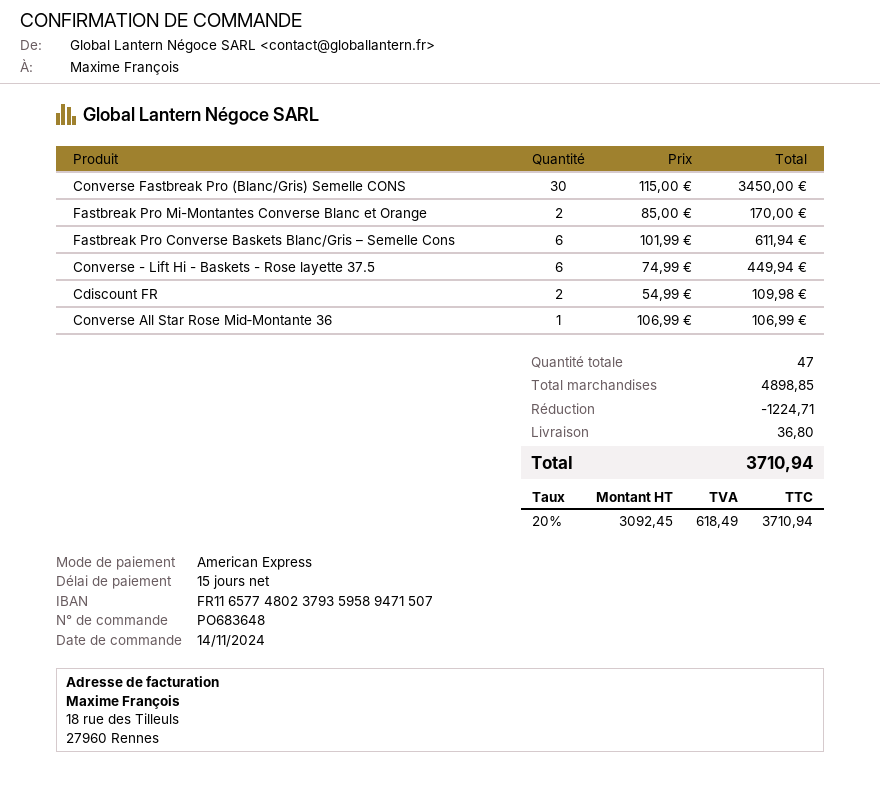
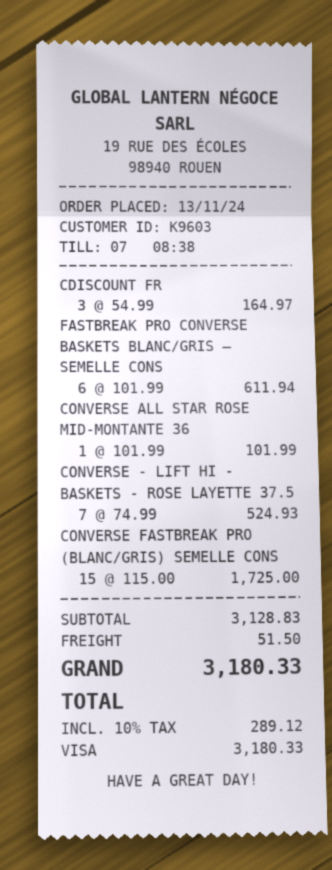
order date: 2024-11-14 -> 2024-11-13
payment method: American Express -> Visa
Converse Fastbreak Pro (Blanc/Gris) Semelle CONS: 30 x 115.00 = 3450.00 -> 15 x 115.00 = 1725.00
Fastbreak Pro Mi-Montantes Converse Blanc et Orange: 2 x 85.00 = 170.00 -> none
Converse - Lift Hi - Baskets - Rose layette 37.5: 6 x 74.99 = 449.94 -> 7 x 74.99 = 524.93
Cdiscount FR: 2 x 54.99 = 109.98 -> 3 x 54.99 = 164.97
Converse All Star Rose Mid‑Montante 36: 1 x 106.99 = 106.99 -> 1 x 101.99 = 101.99
subtotal: 4898.85 -> 3128.83
discount: 1224.71 -> none
shipping: 36.80 -> 51.50
tax: 20% = 618.49 -> 10% = 289.12
total: 3710.94 -> 3180.33

